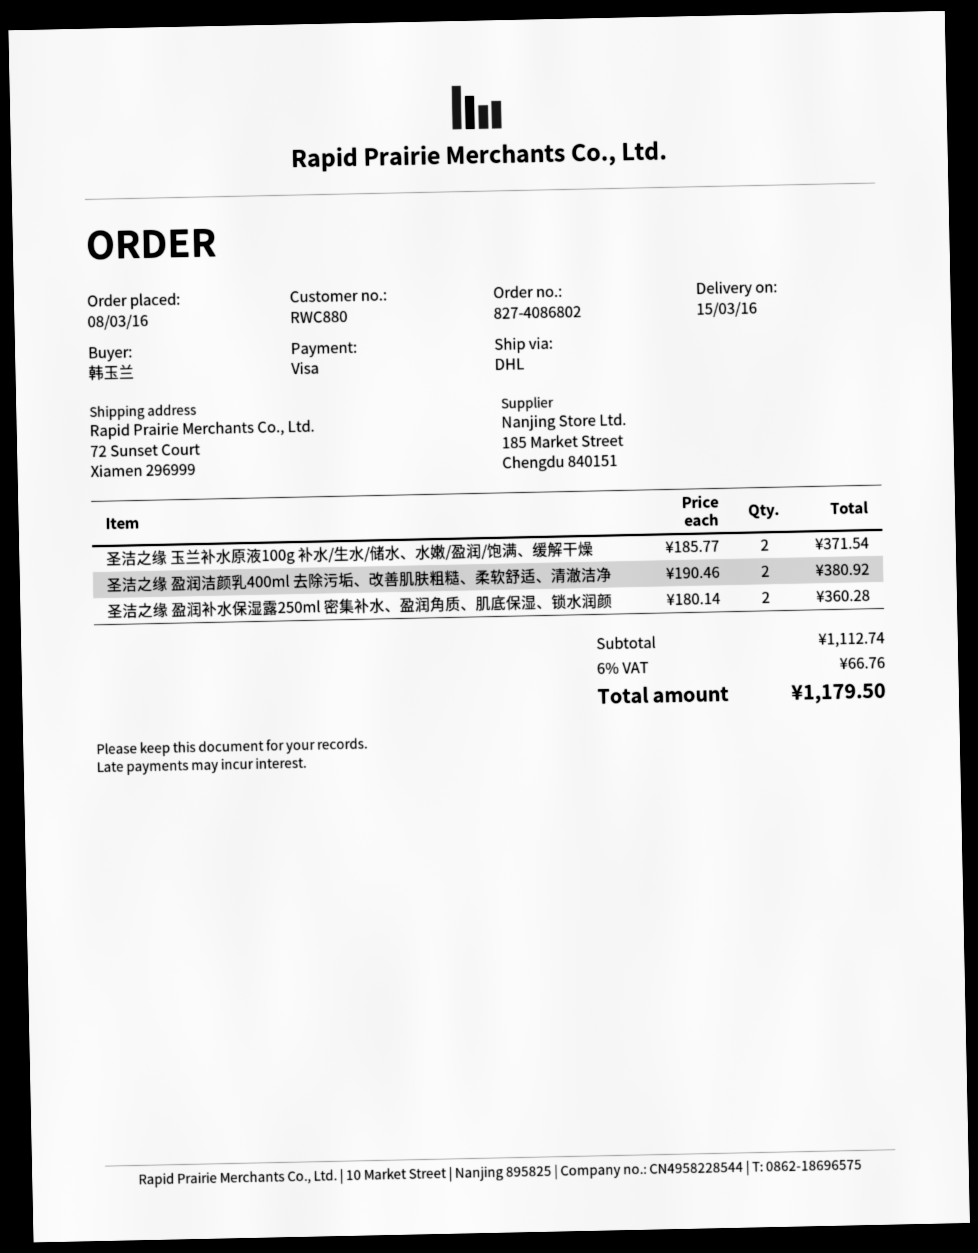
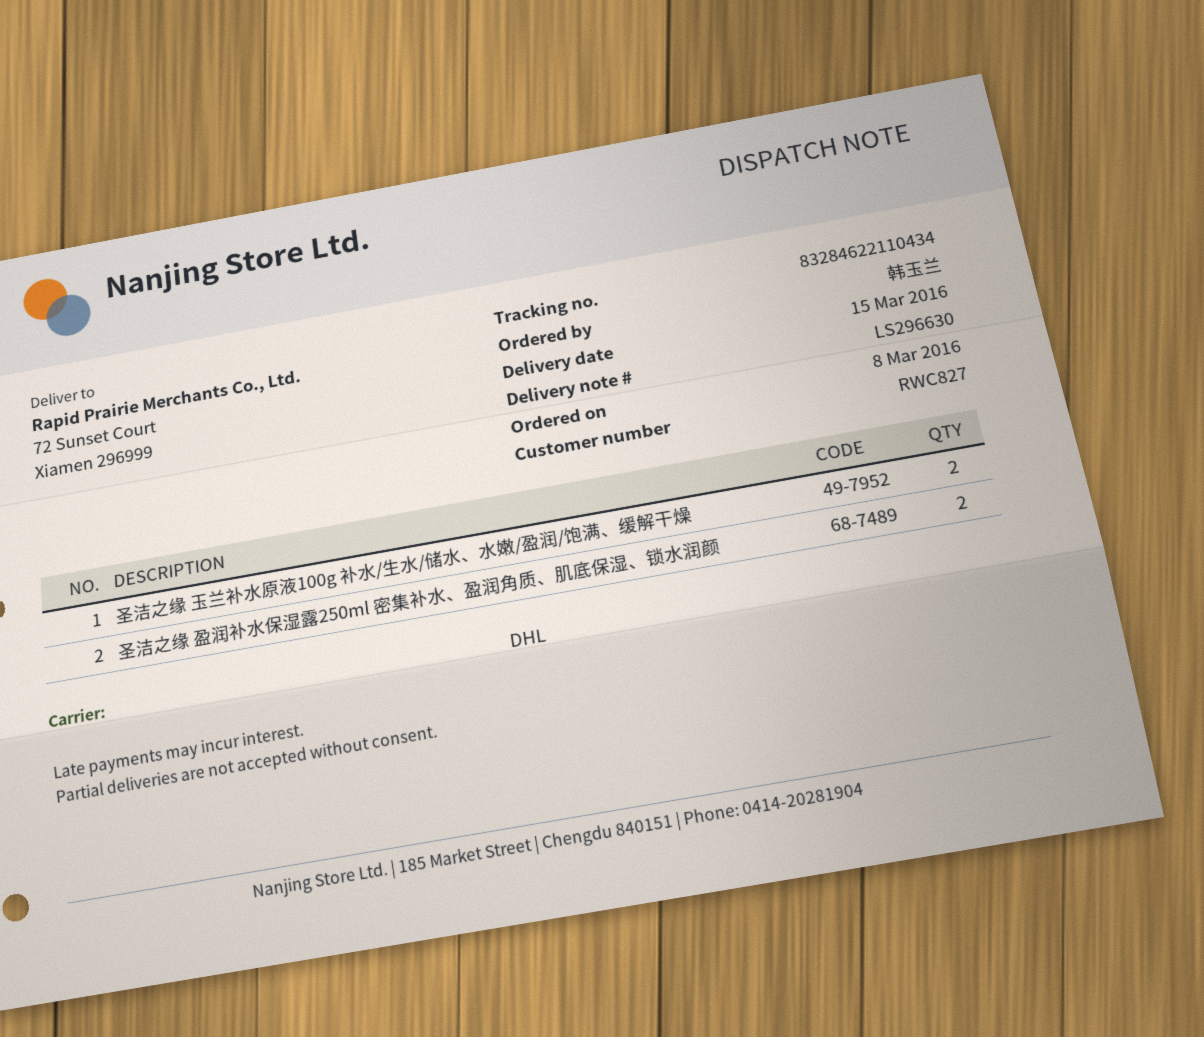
customer number: RWC880 -> RWC827
圣洁之缘 盈润洁颜乳400ml 去除污垢、改善肌肤粗糙、柔软舒适、清澈洁净: 2 -> none

